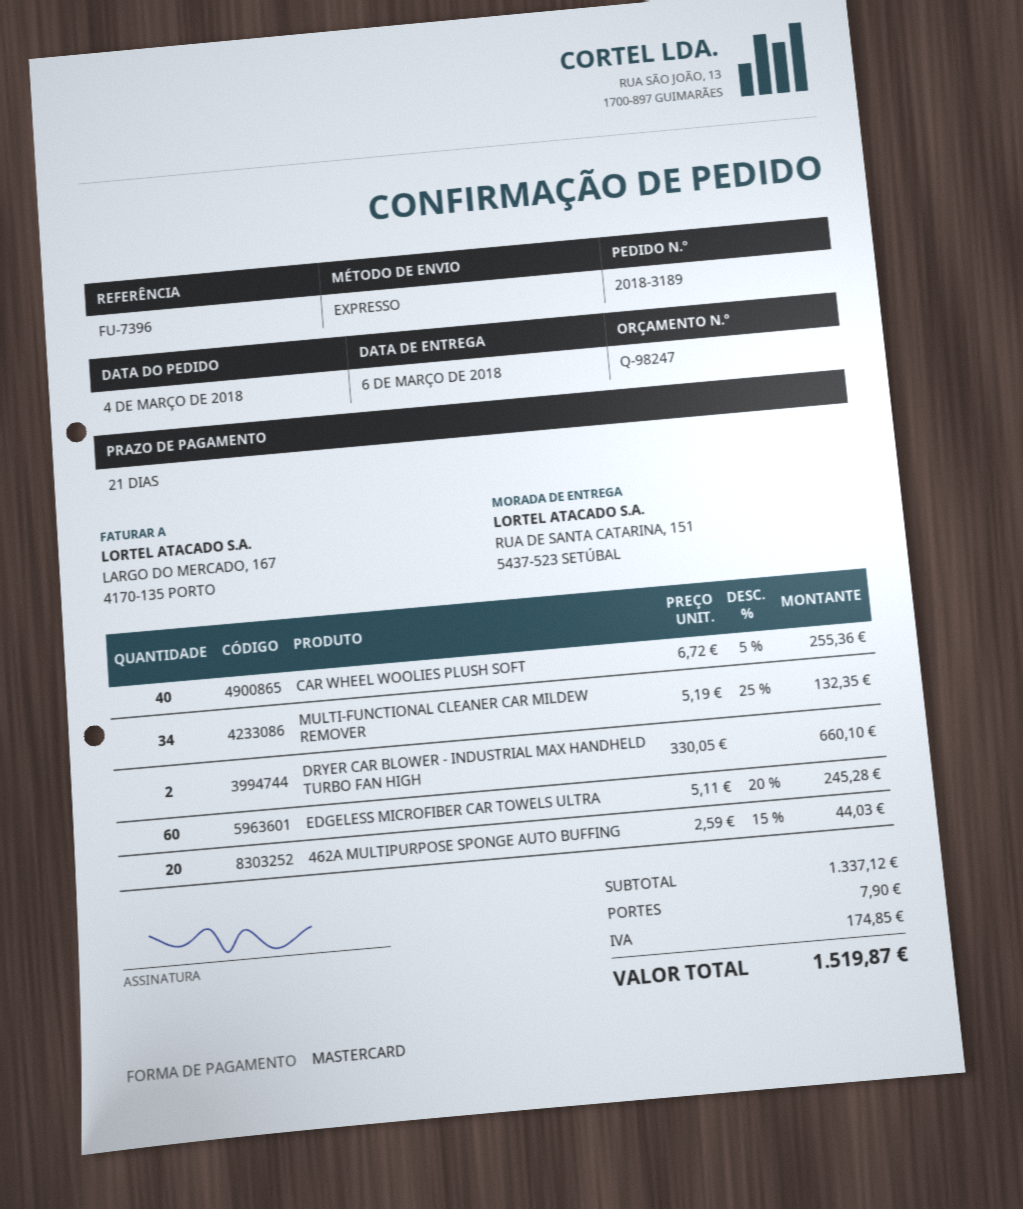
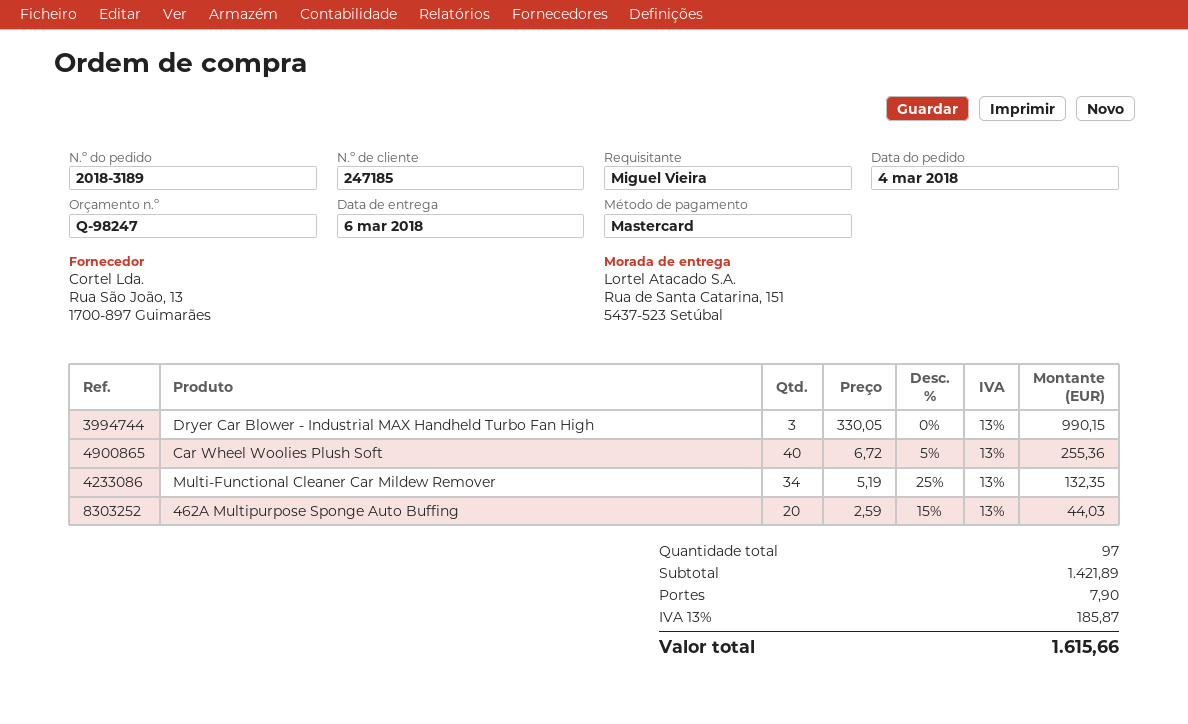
DRYER CAR BLOWER - INDUSTRIAL MAX HANDHELD TURBO FAN HIGH: 2 x 330.05 = 660.10 -> 3 x 330.05 = 990.15
EDGELESS MICROFIBER CAR TOWELS ULTRA: 60 x 5.11 - 20% = 245.28 -> none
subtotal: 1337.12 -> 1421.89
tax: 174.85 -> 185.87
total: 1519.87 -> 1615.66

